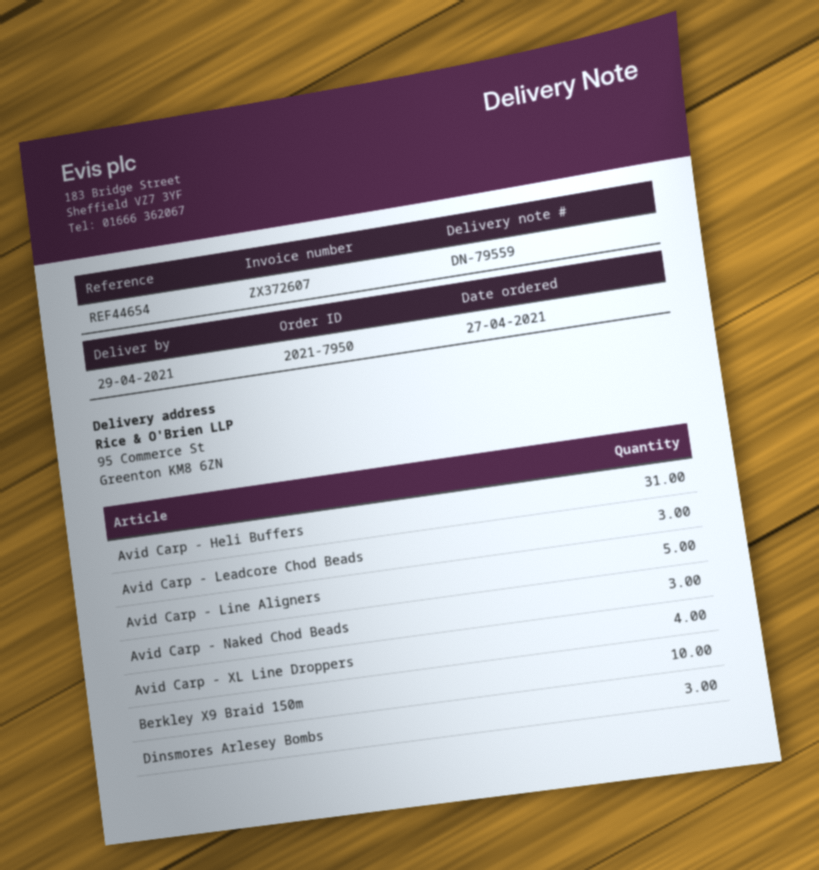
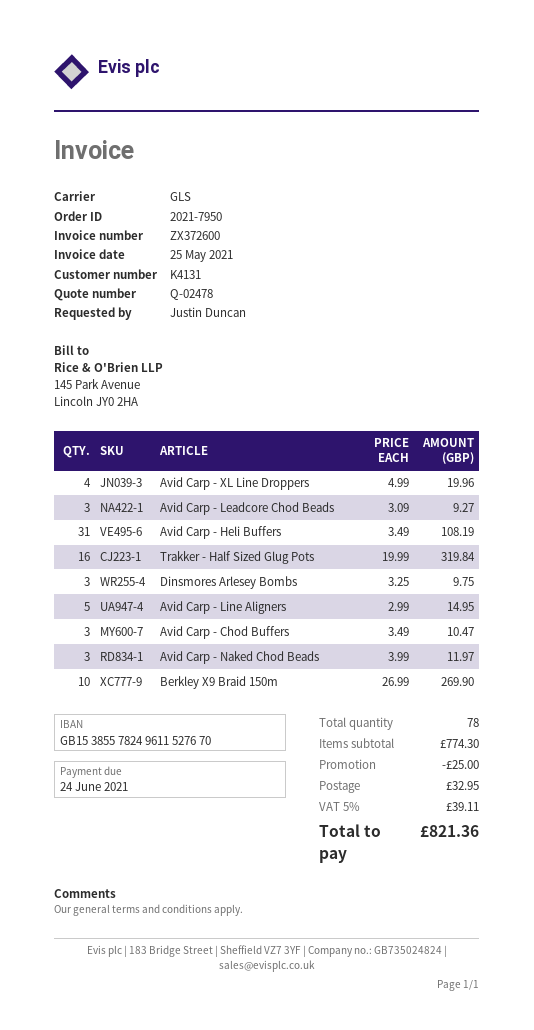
invoice number: ZX372607 -> ZX372600
Trakker - Half Sized Glug Pots: none -> 16
Avid Carp - Chod Buffers: none -> 3

